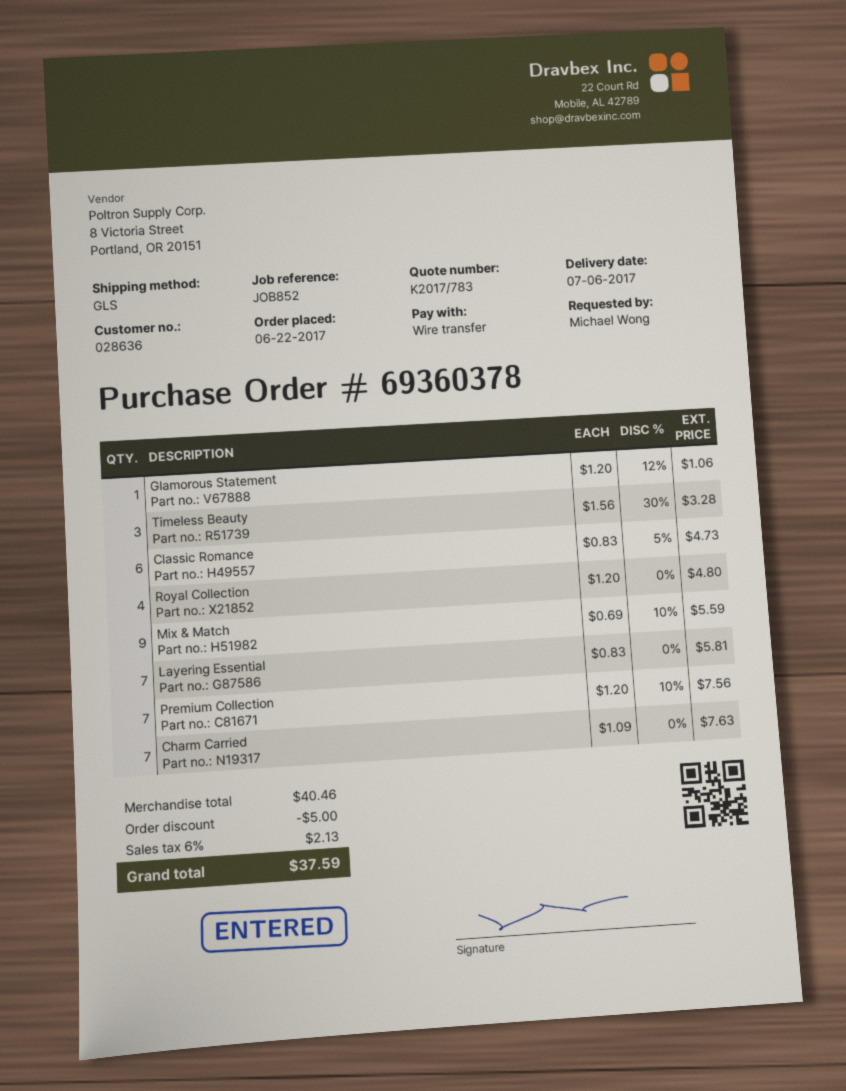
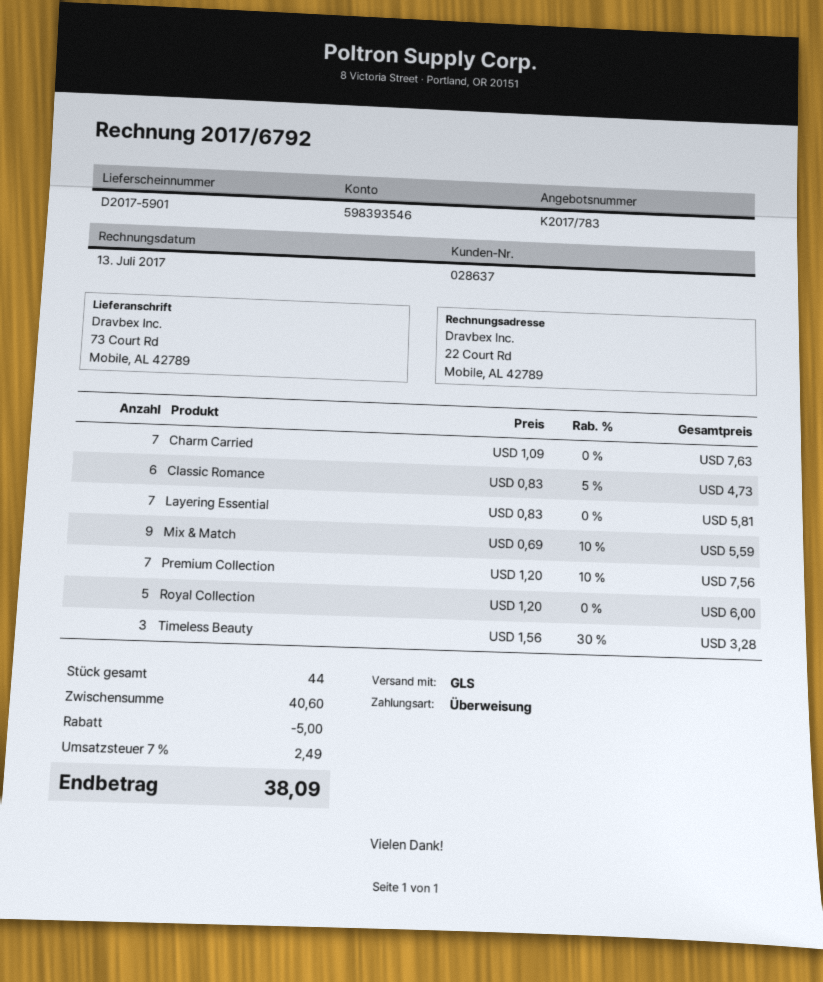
customer number: 028636 -> 028637
Glamorous Statement: 1 x 1.20 - 12% = 1.06 -> none
Royal Collection: 4 x 1.20 = 4.80 -> 5 x 1.20 = 6.00
subtotal: 40.46 -> 40.60
tax: 6% = 2.13 -> 7% = 2.49
total: 37.59 -> 38.09

